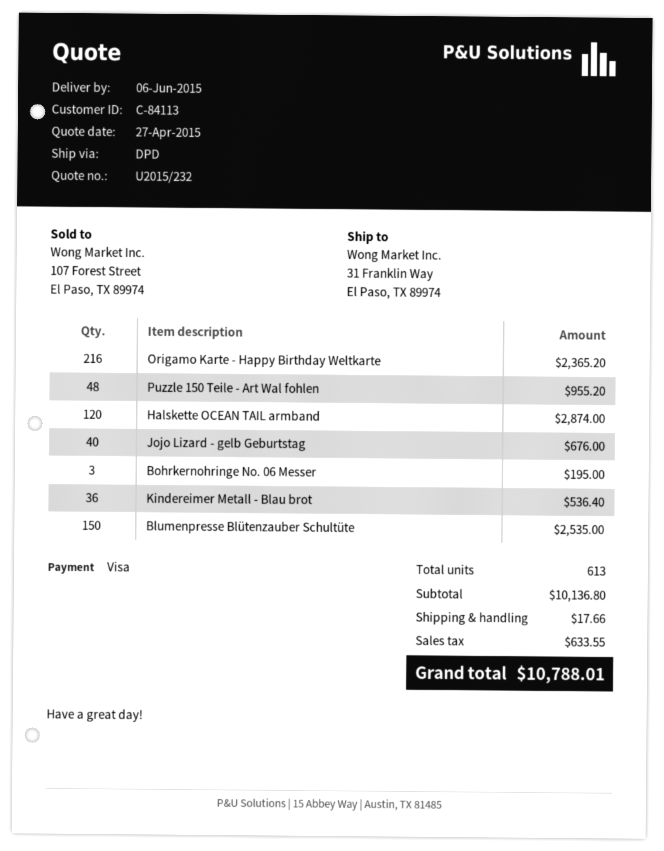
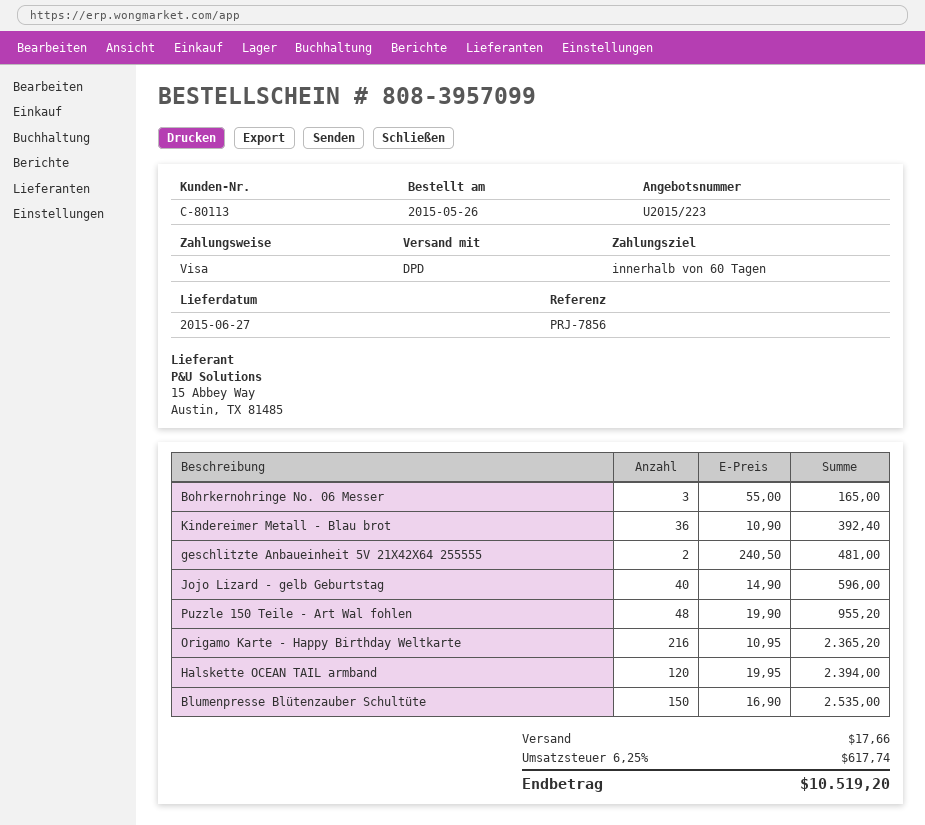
quote number: U2015/232 -> U2015/223
delivery date: 2015-06-06 -> 2015-06-27
customer number: C-84113 -> C-80113
Halskette OCEAN TAIL armband: 120 for 2874.00 -> 120 for 2394.00
Jojo Lizard - gelb Geburtstag: 40 for 676.00 -> 40 for 596.00
Bohrkernohringe No. 06 Messer: 3 for 195.00 -> 3 for 165.00
Kindereimer Metall - Blau brot: 36 for 536.40 -> 36 for 392.40
geschlitzte Anbaueinheit 5V 21X42X64 255555: none -> 2 for 481.00
tax: 633.55 -> 617.74
total: 10788.01 -> 10519.20

